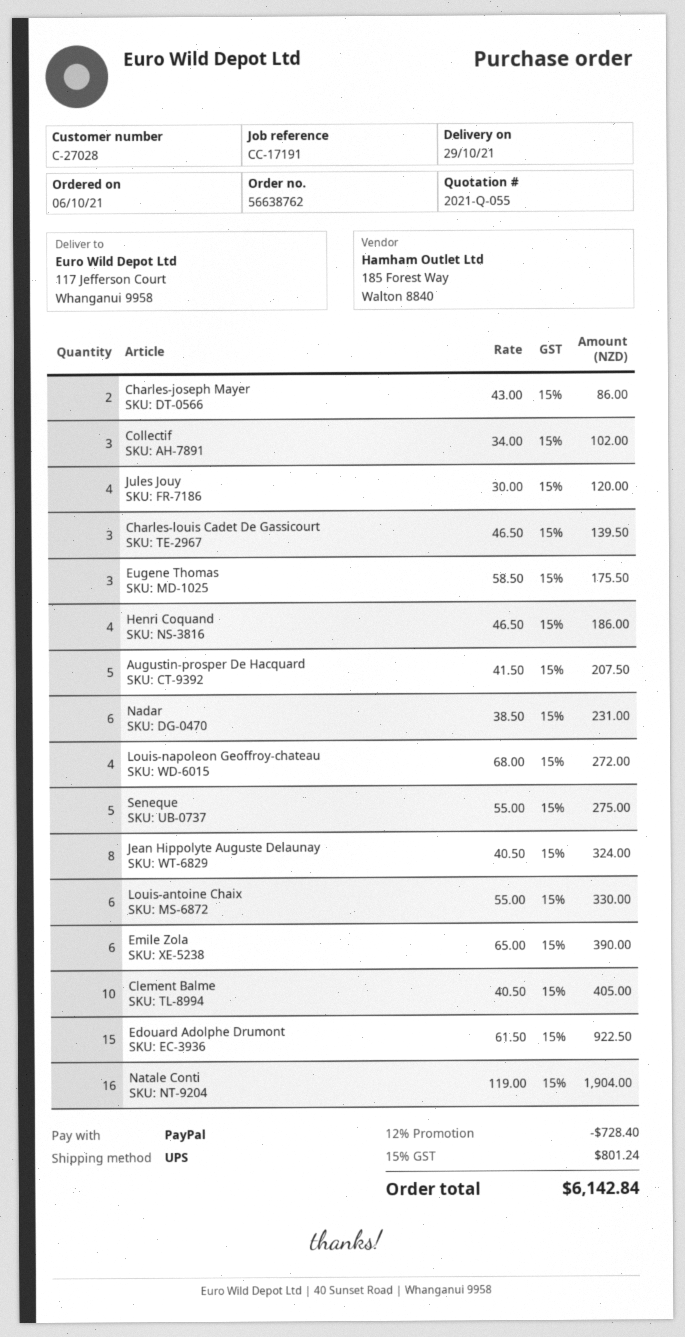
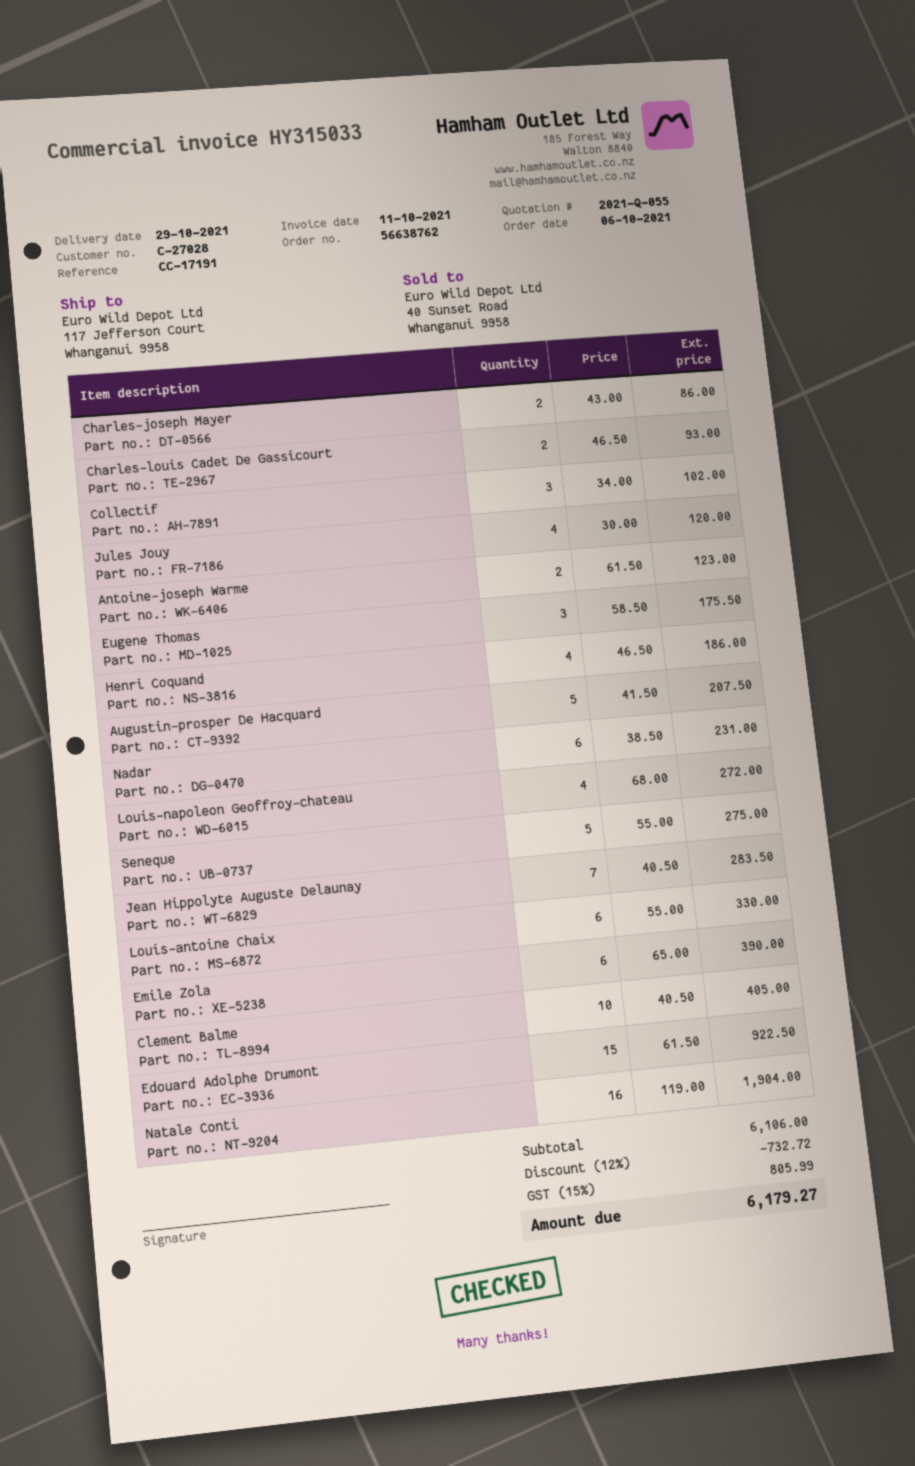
Charles-louis Cadet De Gassicourt: 3 x 46.50 = 139.50 -> 2 x 46.50 = 93.00
Jean Hippolyte Auguste Delaunay: 8 x 40.50 = 324.00 -> 7 x 40.50 = 283.50
Antoine-joseph Warme: none -> 2 x 61.50 = 123.00
discount: 12% = 728.40 -> 12% = 732.72
tax: 15% = 801.24 -> 15% = 805.99
total: 6142.84 -> 6179.27

